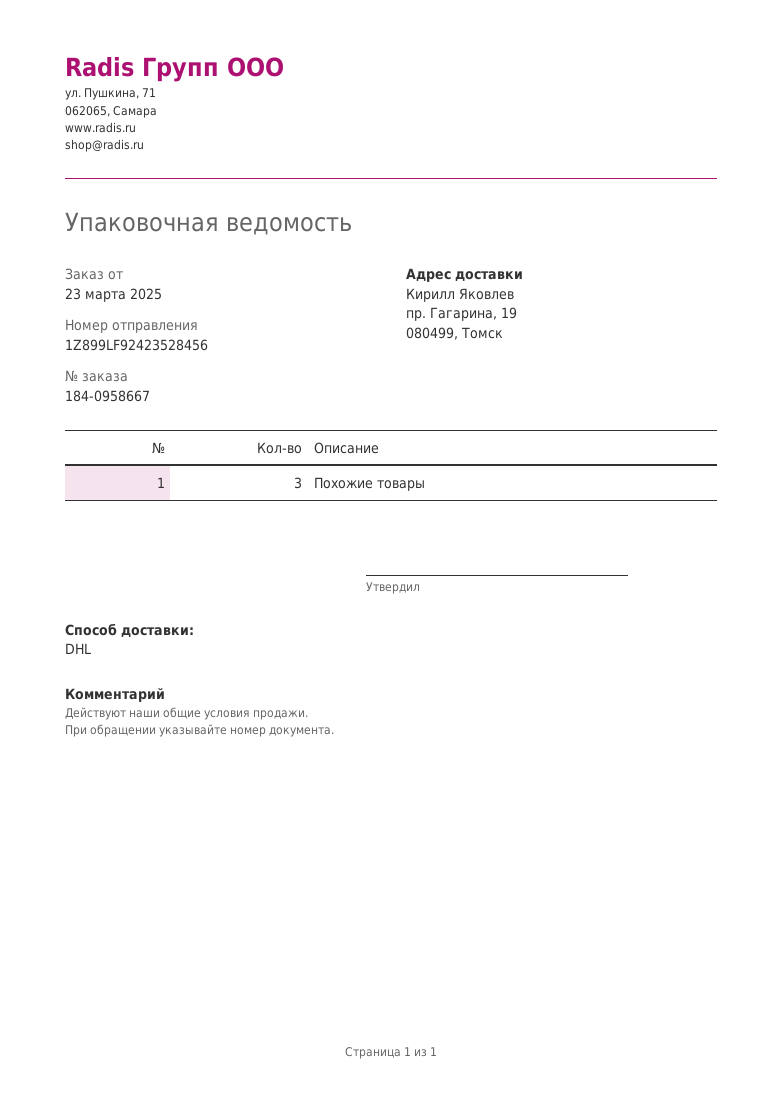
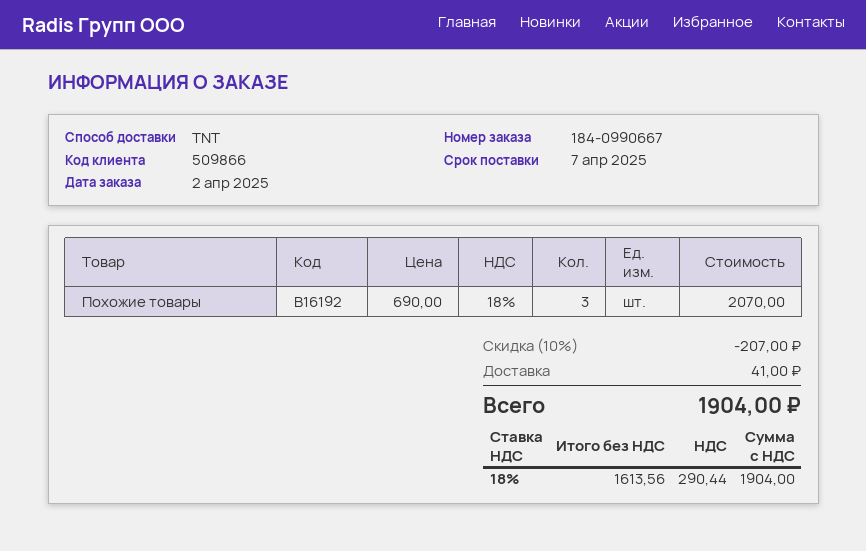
order number: 184-0958667 -> 184-0990667
order date: 2025-03-23 -> 2025-04-02
shipping method: DHL -> TNT

